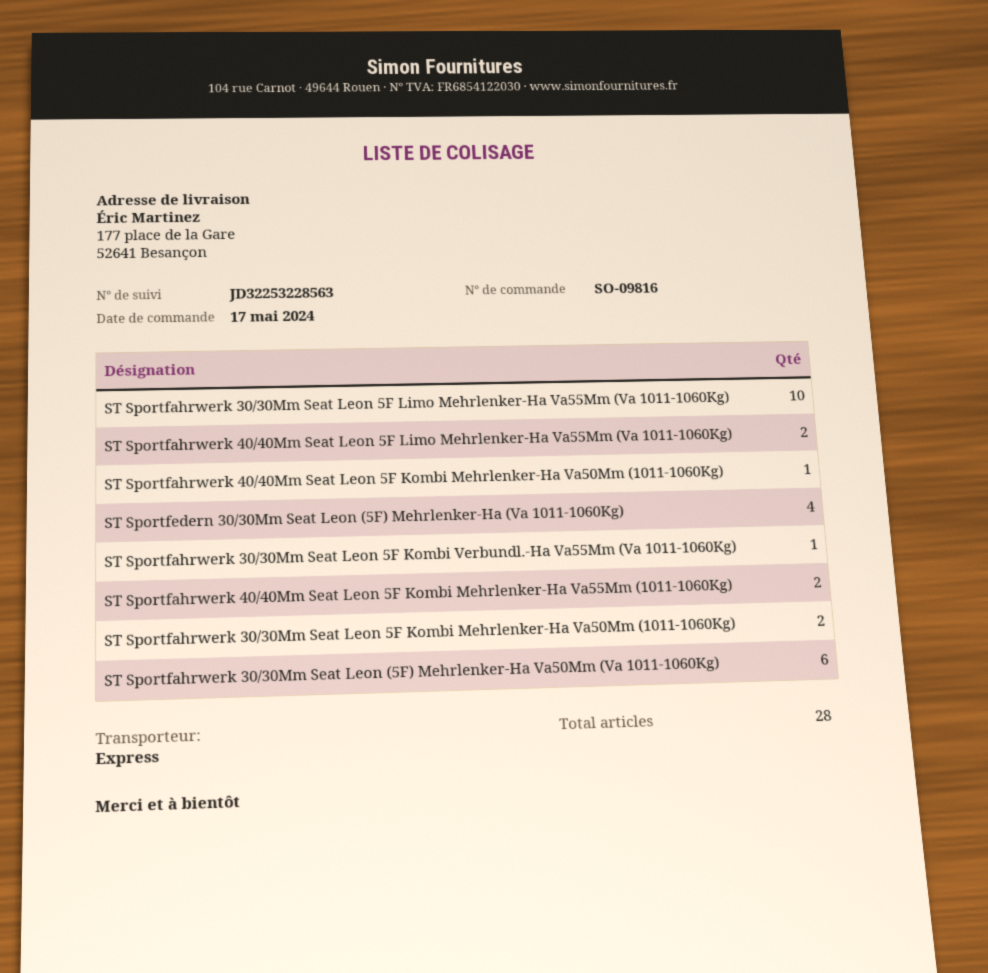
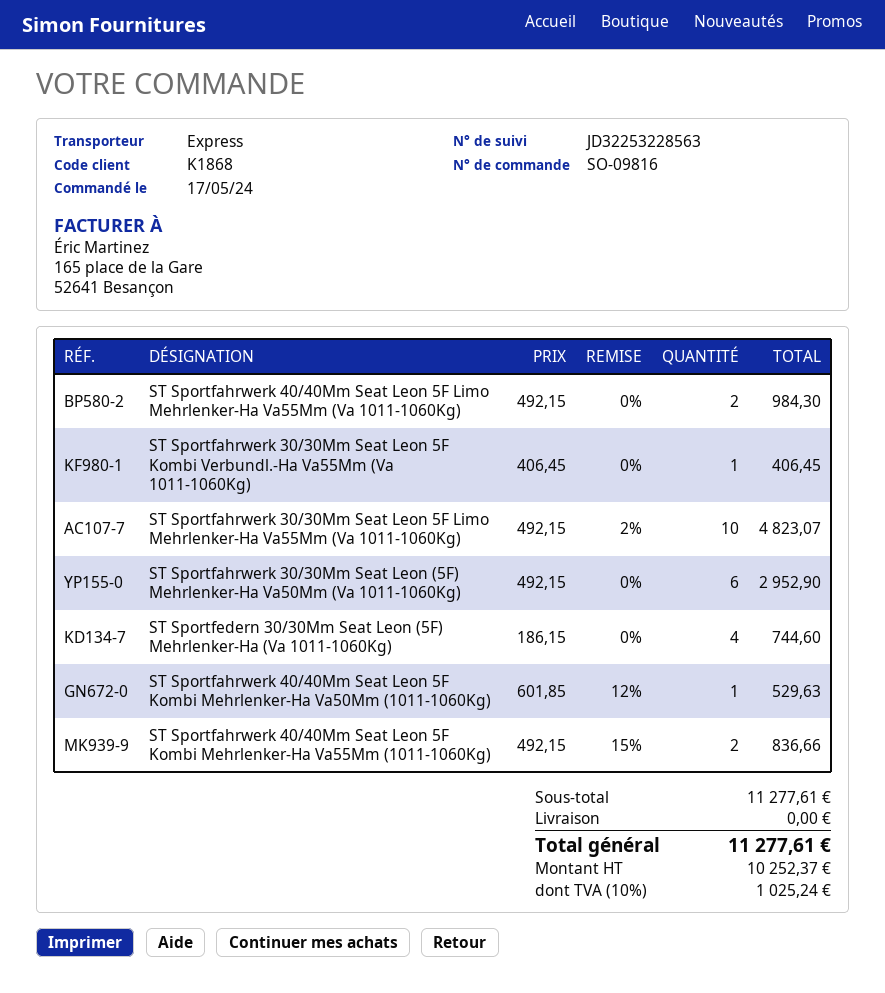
ST Sportfahrwerk 30/30Mm Seat Leon 5F Kombi Mehrlenker-Ha Va50Mm (1011-1060Kg): 2 -> none

